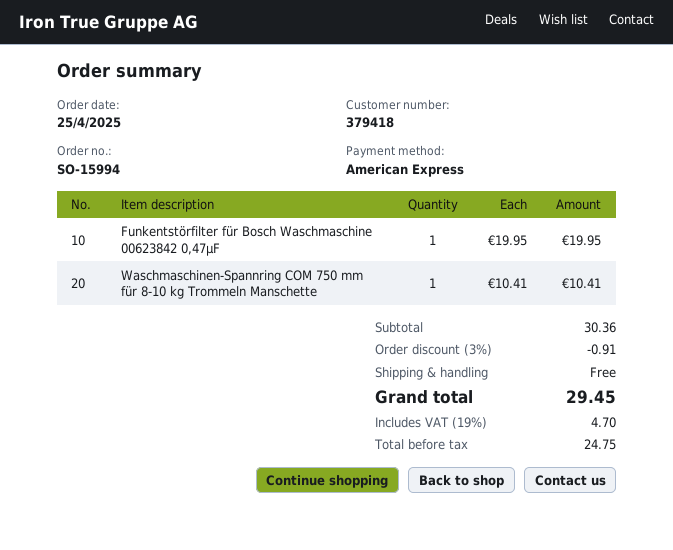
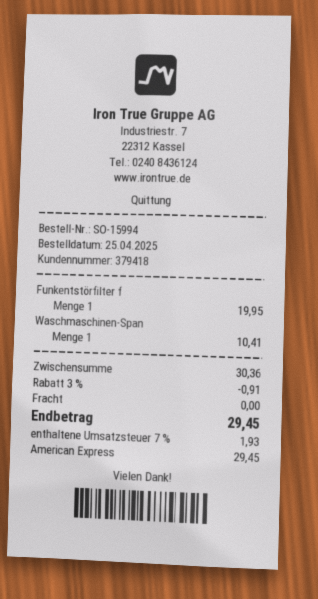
tax: 19% = 4.70 -> 7% = 1.93

